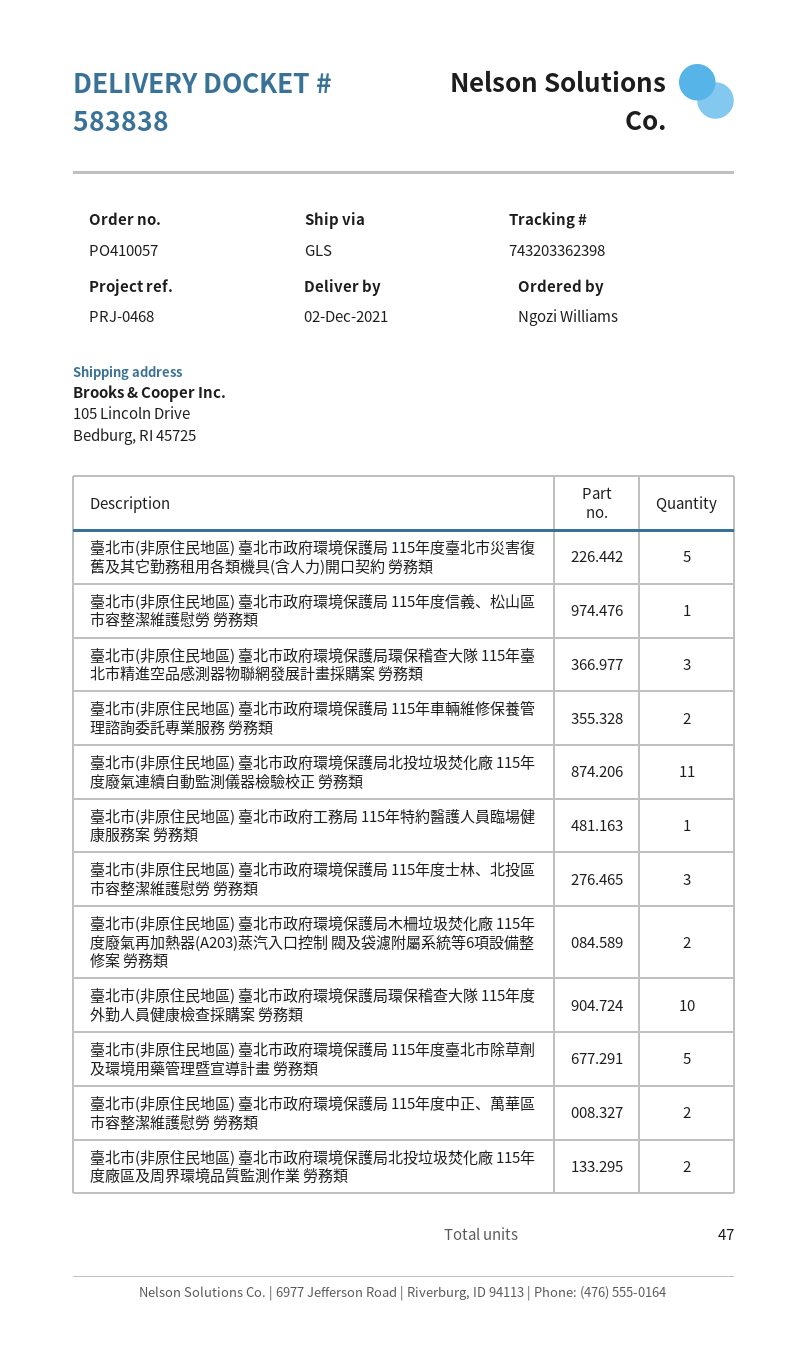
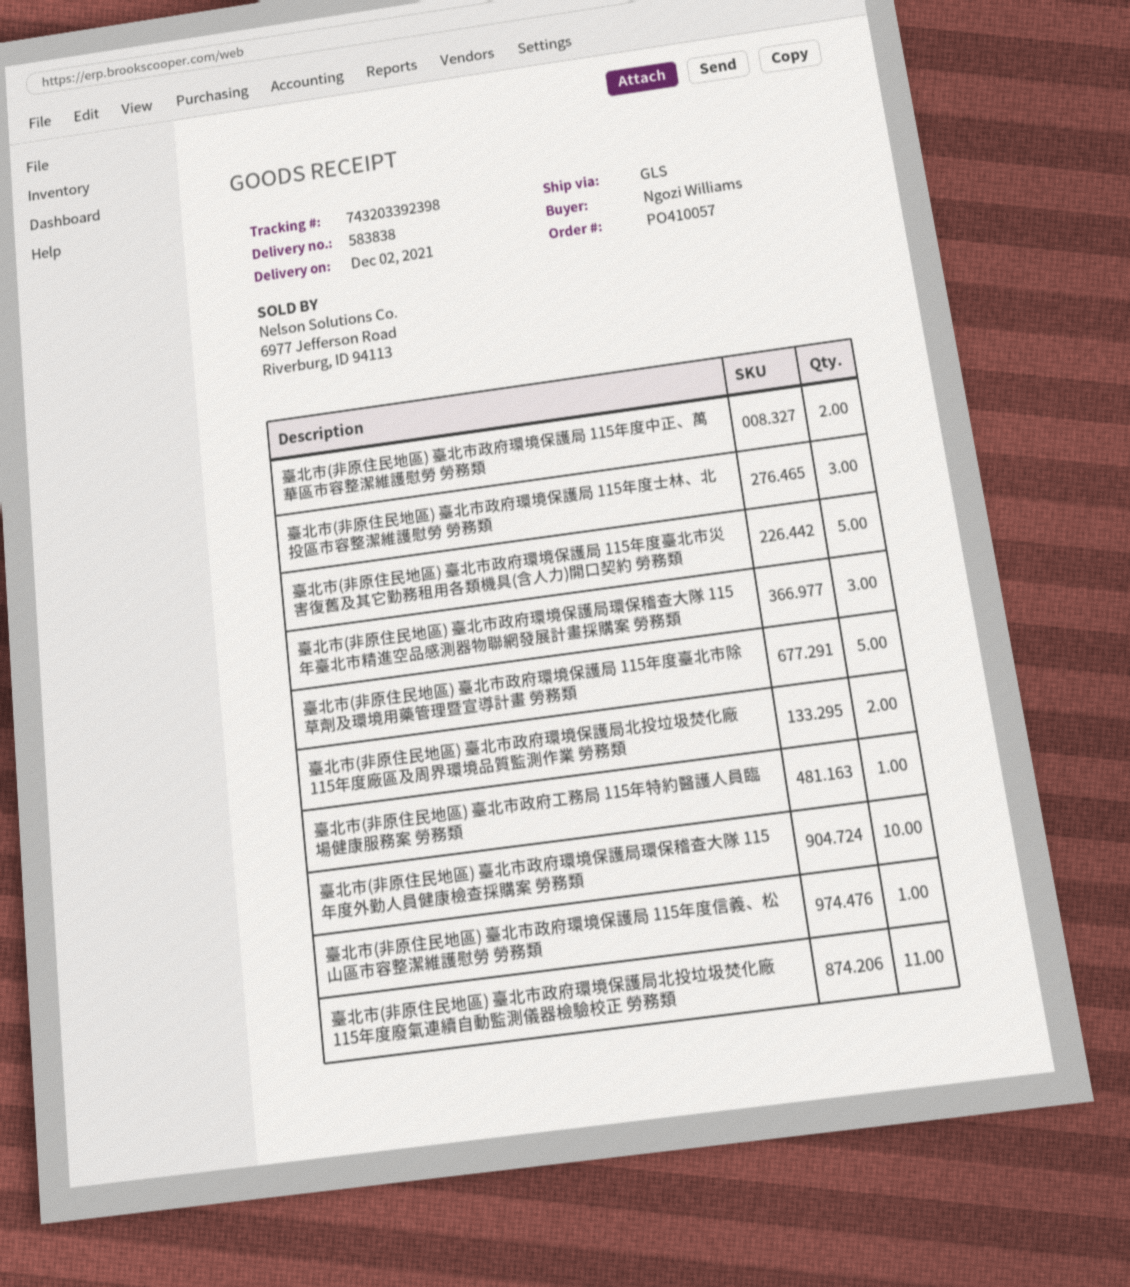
tracking number: 743203362398 -> 743203392398
臺北市(非原住民地區) 臺北市政府環境保護局 115年車輛維修保養管理諮詢委託專業服務 勞務類: 2 -> none
臺北市(非原住民地區) 臺北市政府環境保護局木柵垃圾焚化廠 115年度廢氣再加熱器(A203)蒸汽入口控制 閥及袋濾附屬系統等6項設備整修案 勞務類: 2 -> none

